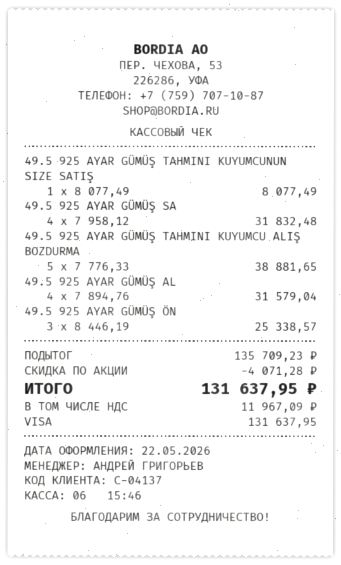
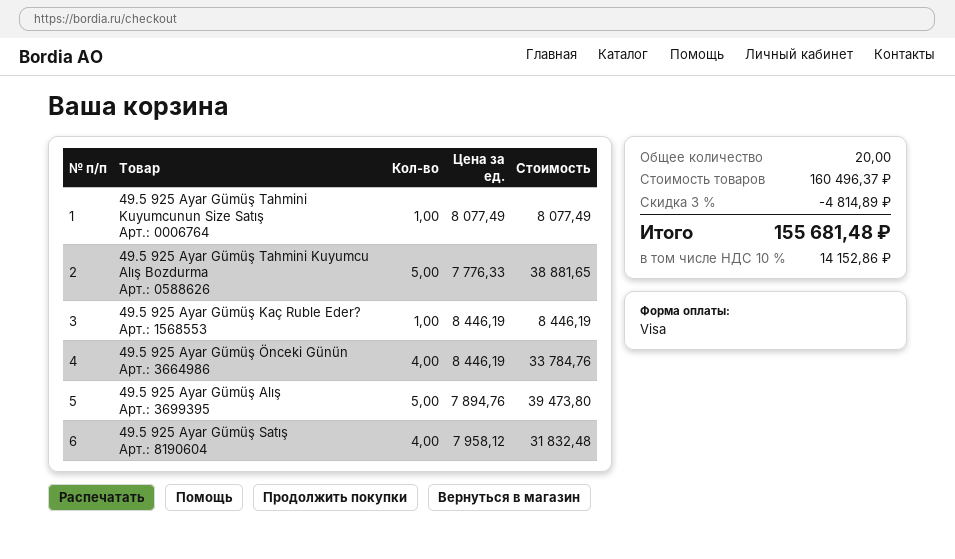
49.5 925 AYAR GÜMÜŞ AL: 4 x 7894.76 = 31579.04 -> 5 x 7894.76 = 39473.80
49.5 925 AYAR GÜMÜŞ ÖN: 3 x 8446.19 = 25338.57 -> 4 x 8446.19 = 33784.76
49.5 925 Ayar Gümüş Kaç Ruble Eder?: none -> 1 x 8446.19 = 8446.19
subtotal: 135709.23 -> 160496.37
discount: 4071.28 -> 4814.89
tax: 11967.09 -> 14152.86
total: 131637.95 -> 155681.48

